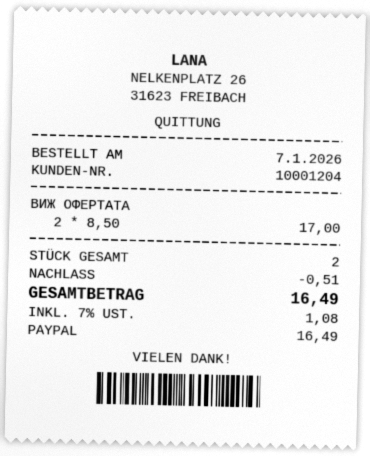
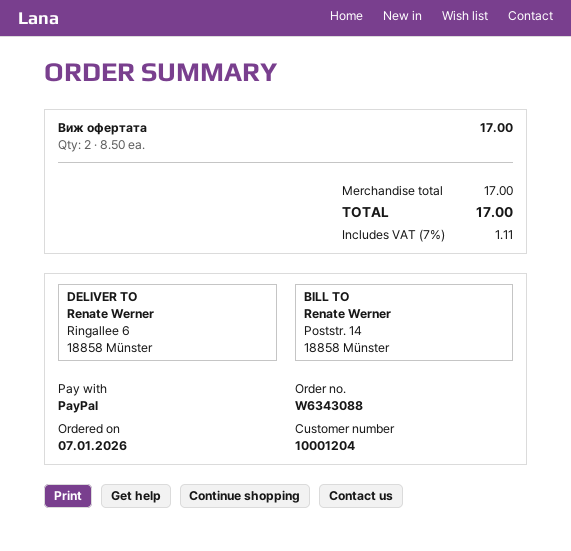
discount: 0.51 -> none
tax: 7% = 1.08 -> 7% = 1.11
total: 16.49 -> 17.00

